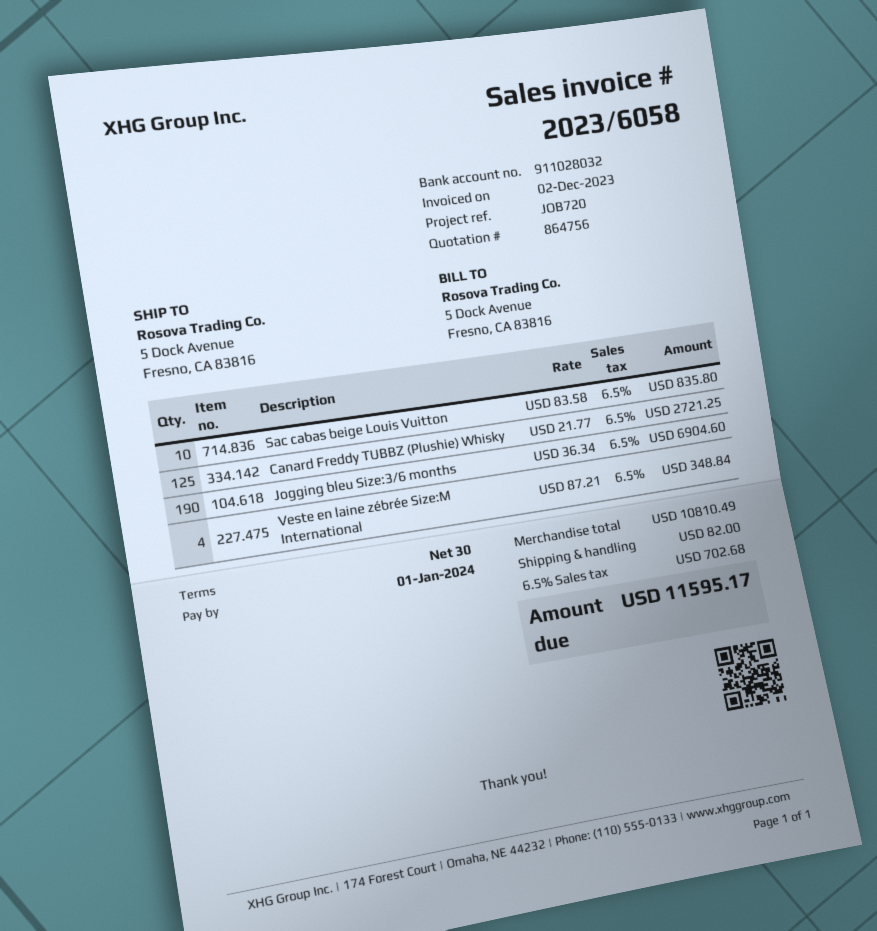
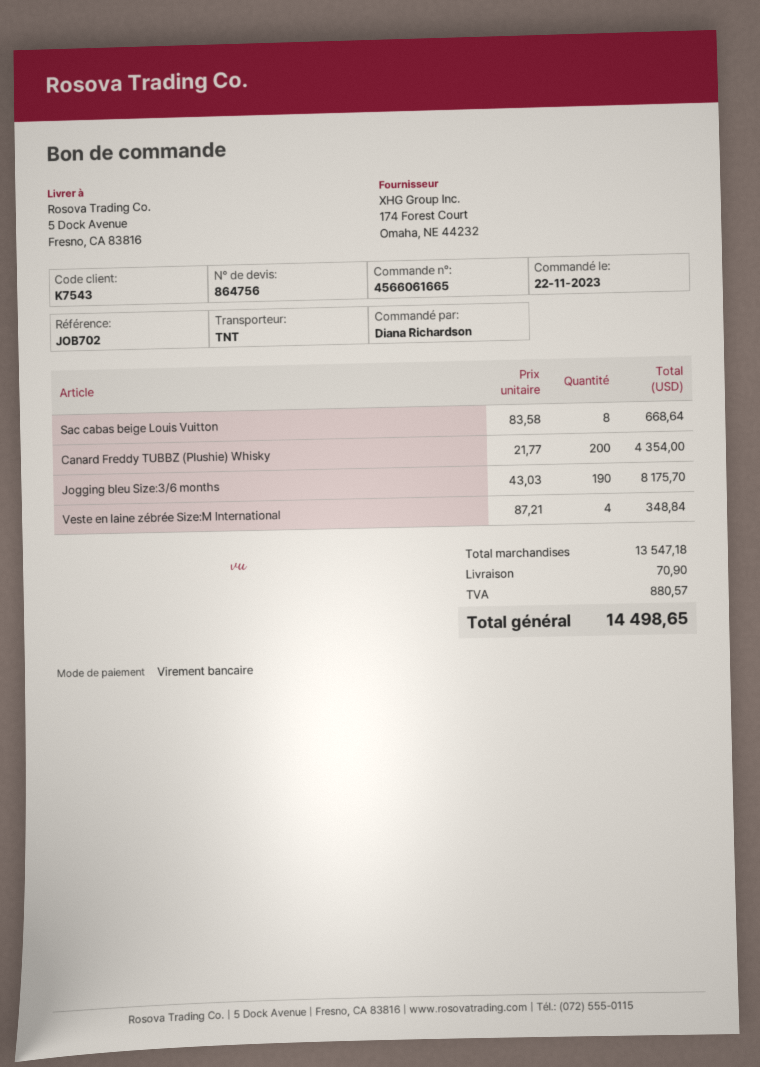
reference: JOB720 -> JOB702
Sac cabas beige Louis Vuitton: 10 x 83.58 = 835.80 -> 8 x 83.58 = 668.64
Canard Freddy TUBBZ (Plushie) Whisky: 125 x 21.77 = 2721.25 -> 200 x 21.77 = 4354.00
Jogging bleu Size:3/6 months: 190 x 36.34 = 6904.60 -> 190 x 43.03 = 8175.70
subtotal: 10810.49 -> 13547.18
shipping: 82.00 -> 70.90
tax: 702.68 -> 880.57
total: 11595.17 -> 14498.65

